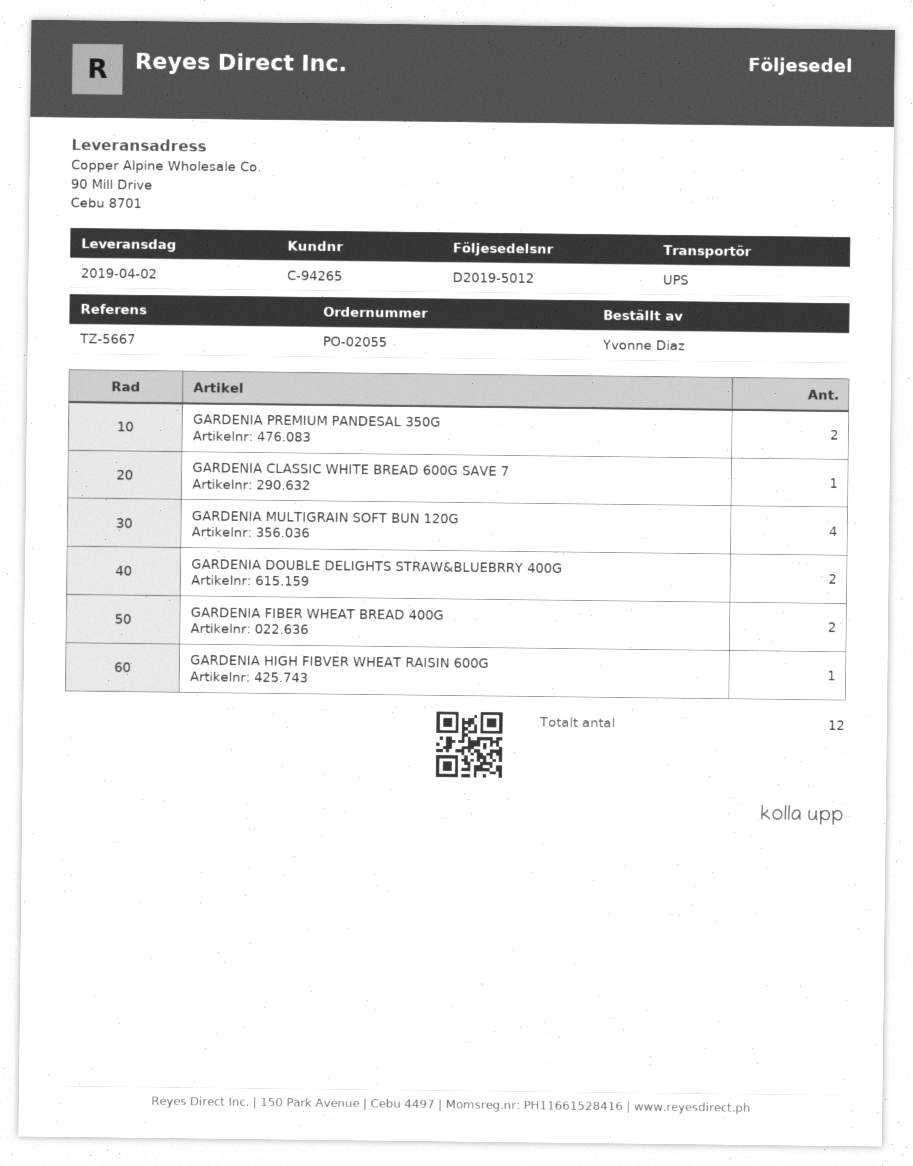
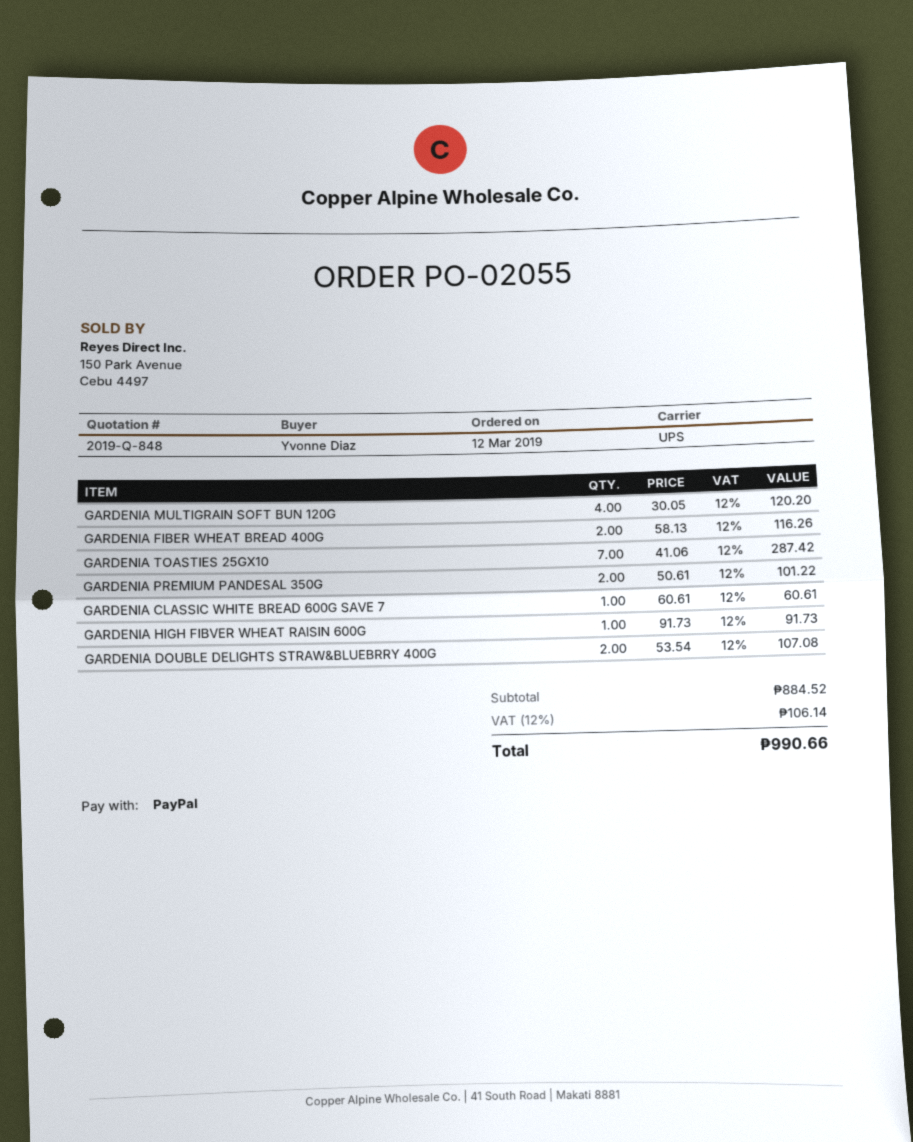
GARDENIA TOASTIES 25GX10: none -> 7

